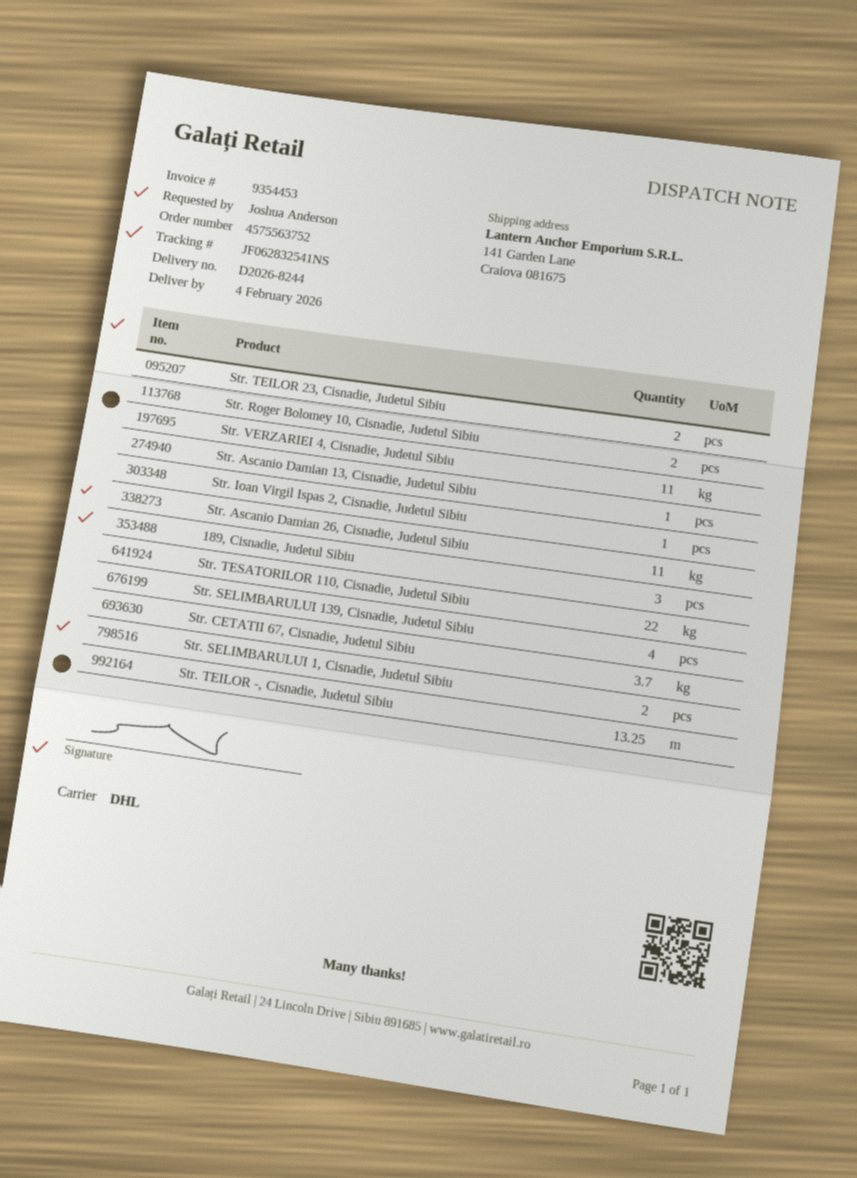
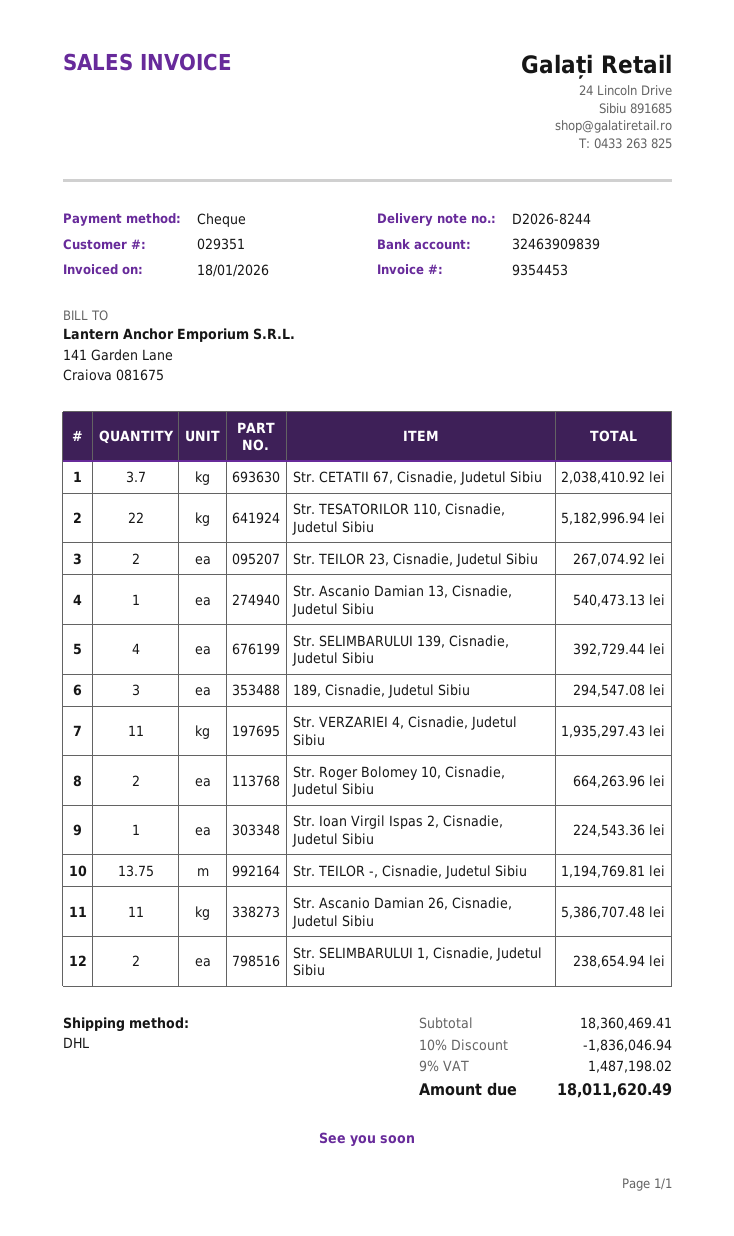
Str. TEILOR -, Cisnadie, Judetul Sibiu: 13.25 -> 13.75

